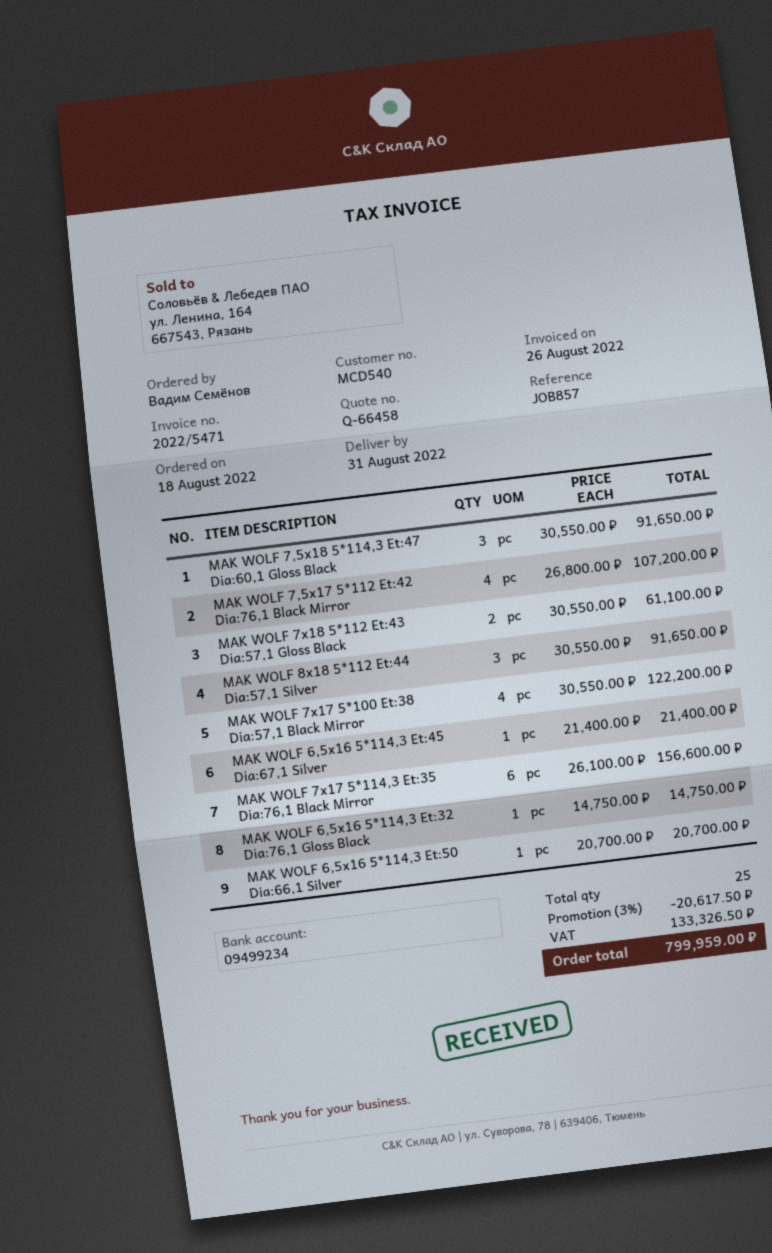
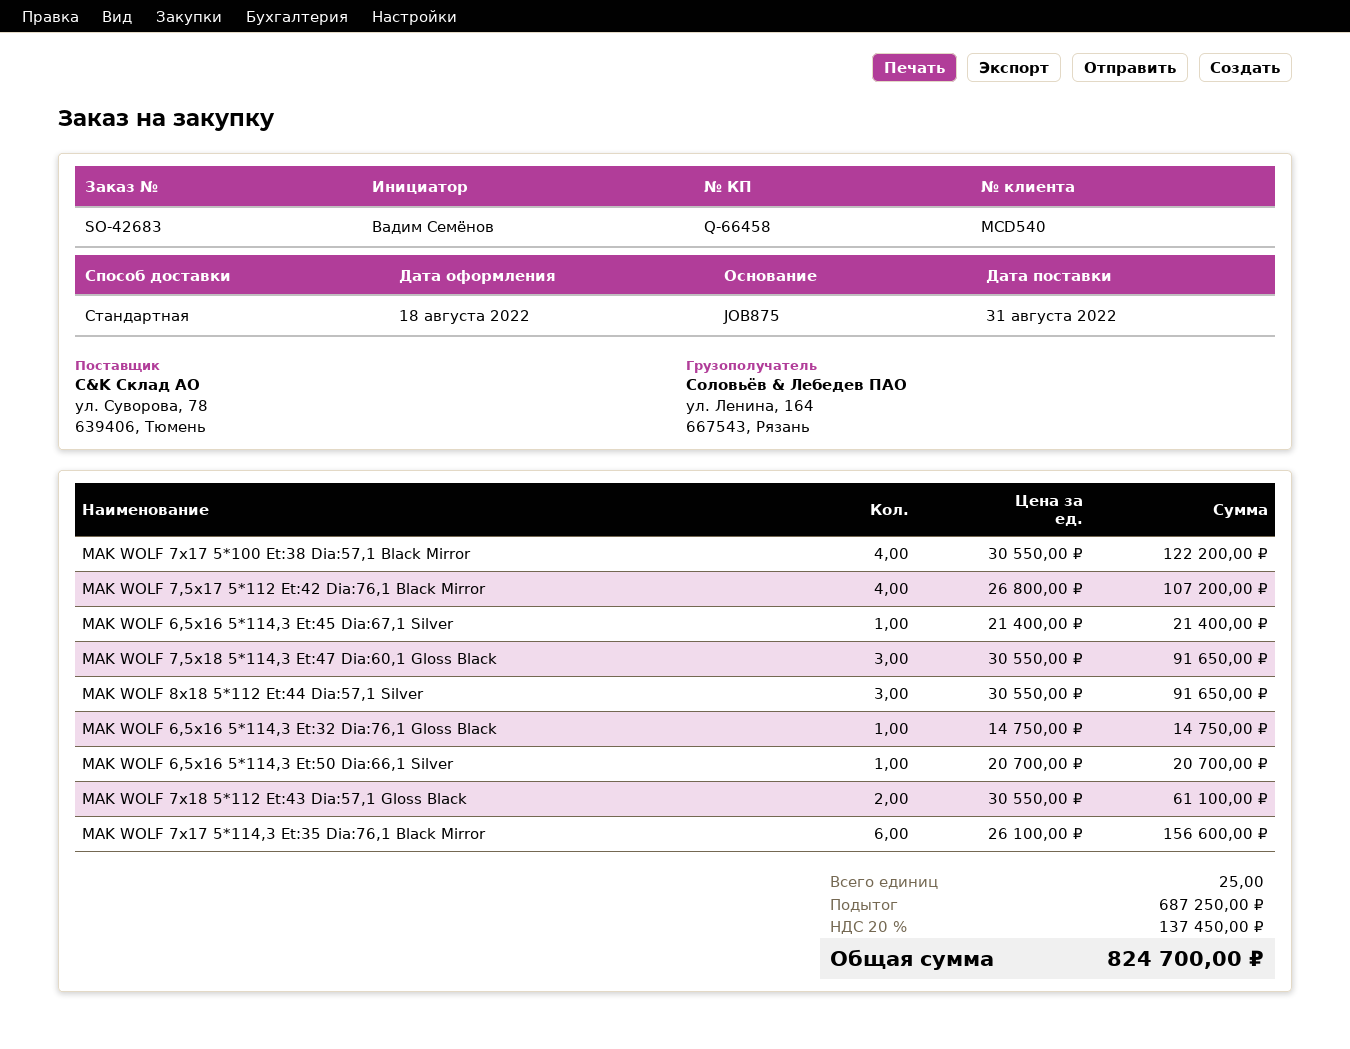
reference: JOB857 -> JOB875
discount: 3% = 20617.50 -> none
tax: 133326.50 -> 137450.00
total: 799959.00 -> 824700.00

